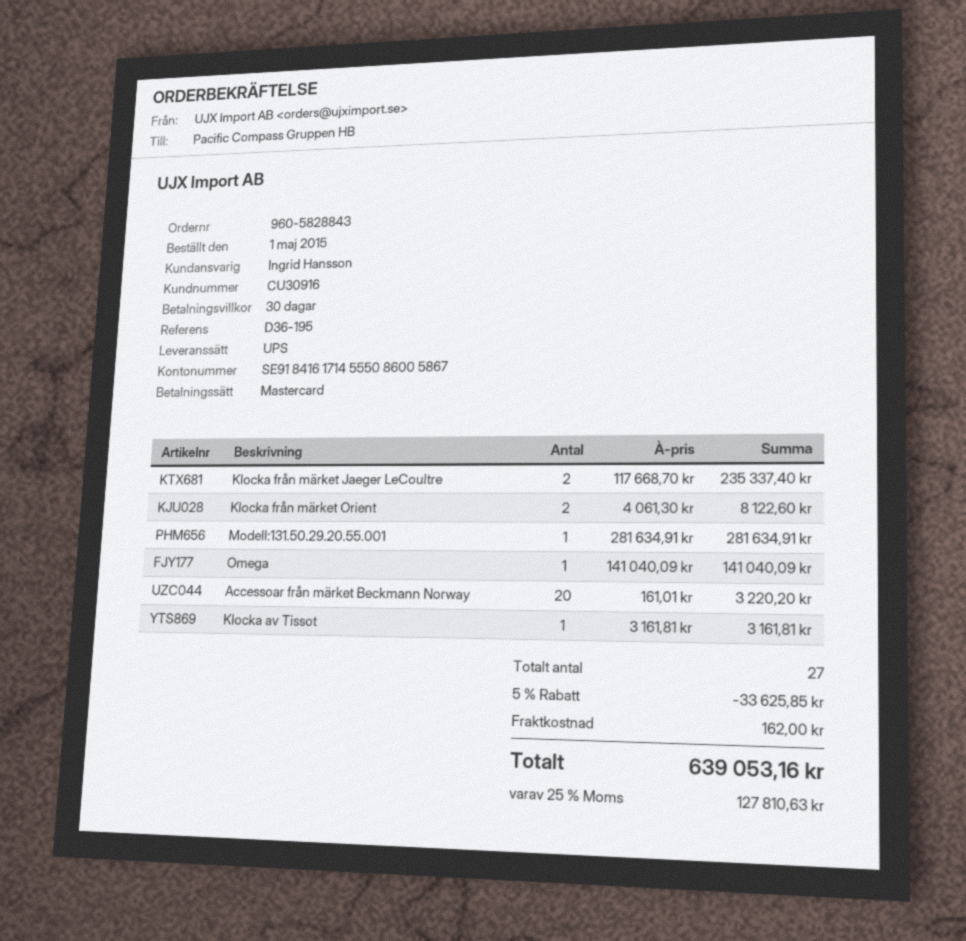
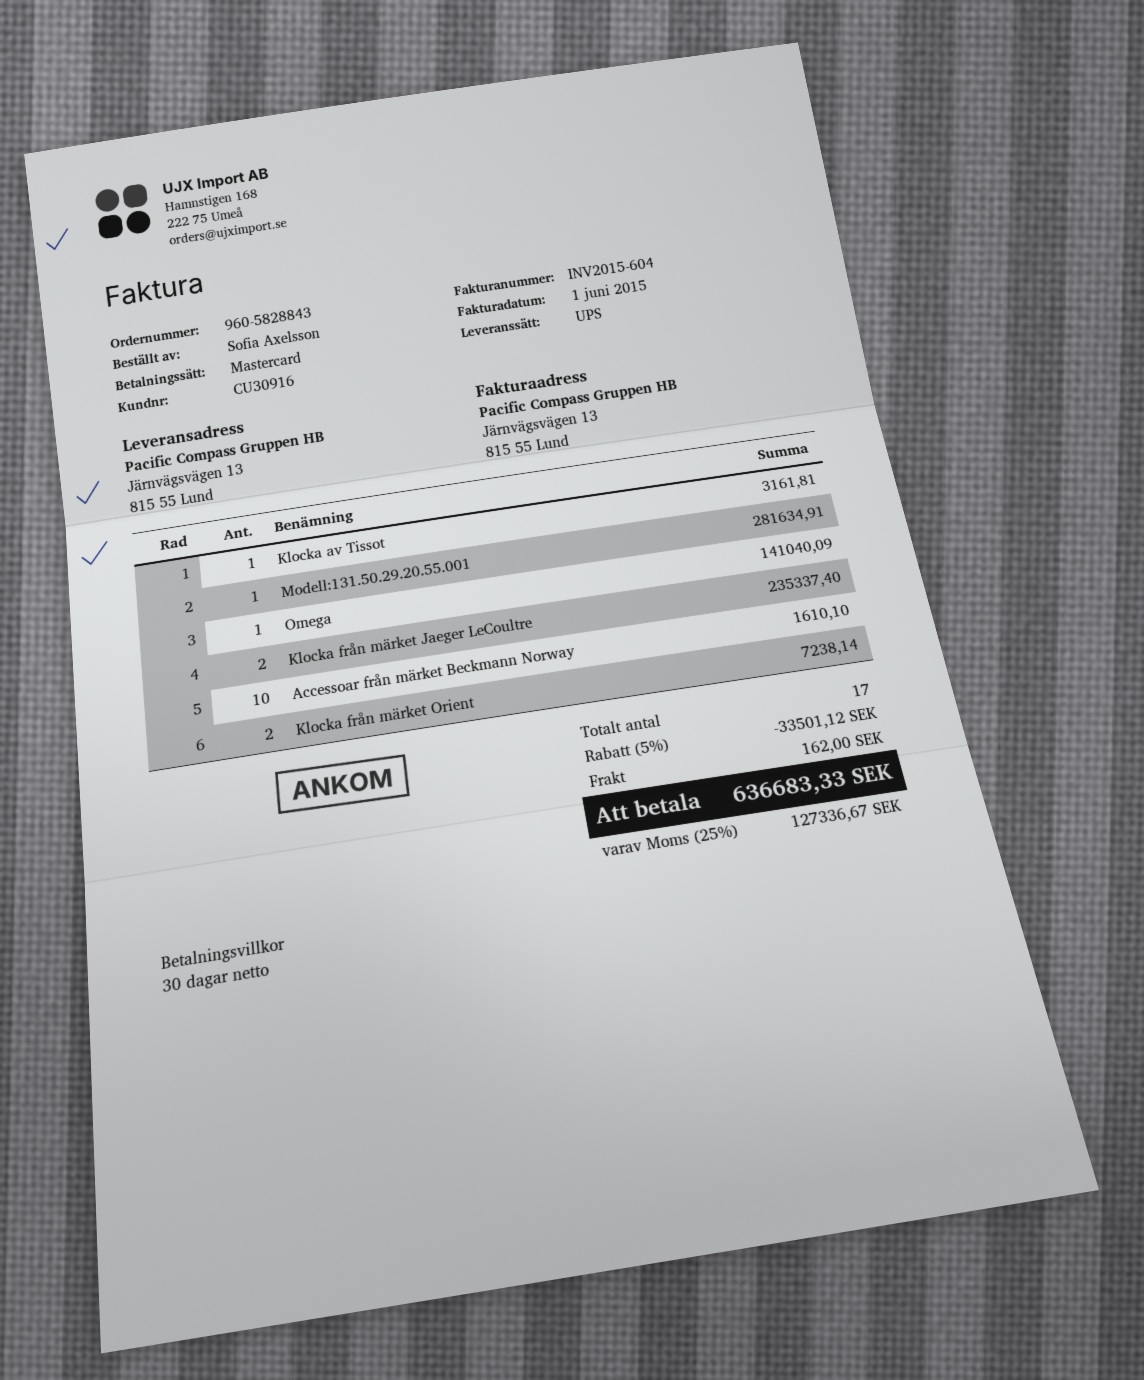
Klocka från märket Orient: 2 for 8122.60 -> 2 for 7238.14
Accessoar från märket Beckmann Norway: 20 for 3220.20 -> 10 for 1610.10
total quantity: 27 -> 17
discount: 5% = 33625.85 -> 5% = 33501.12
tax: 25% = 127810.63 -> 25% = 127336.67
total: 639053.16 -> 636683.33

